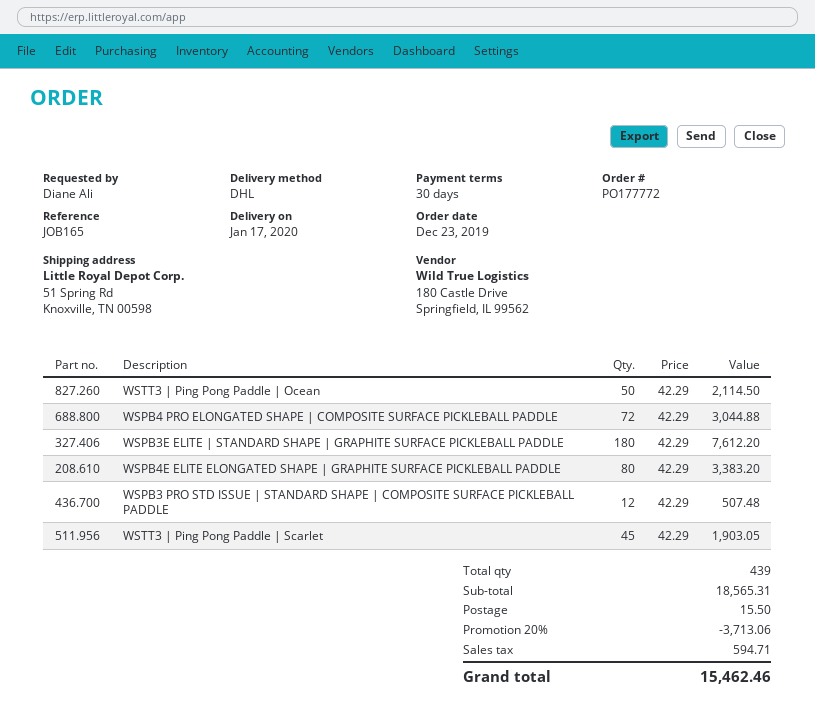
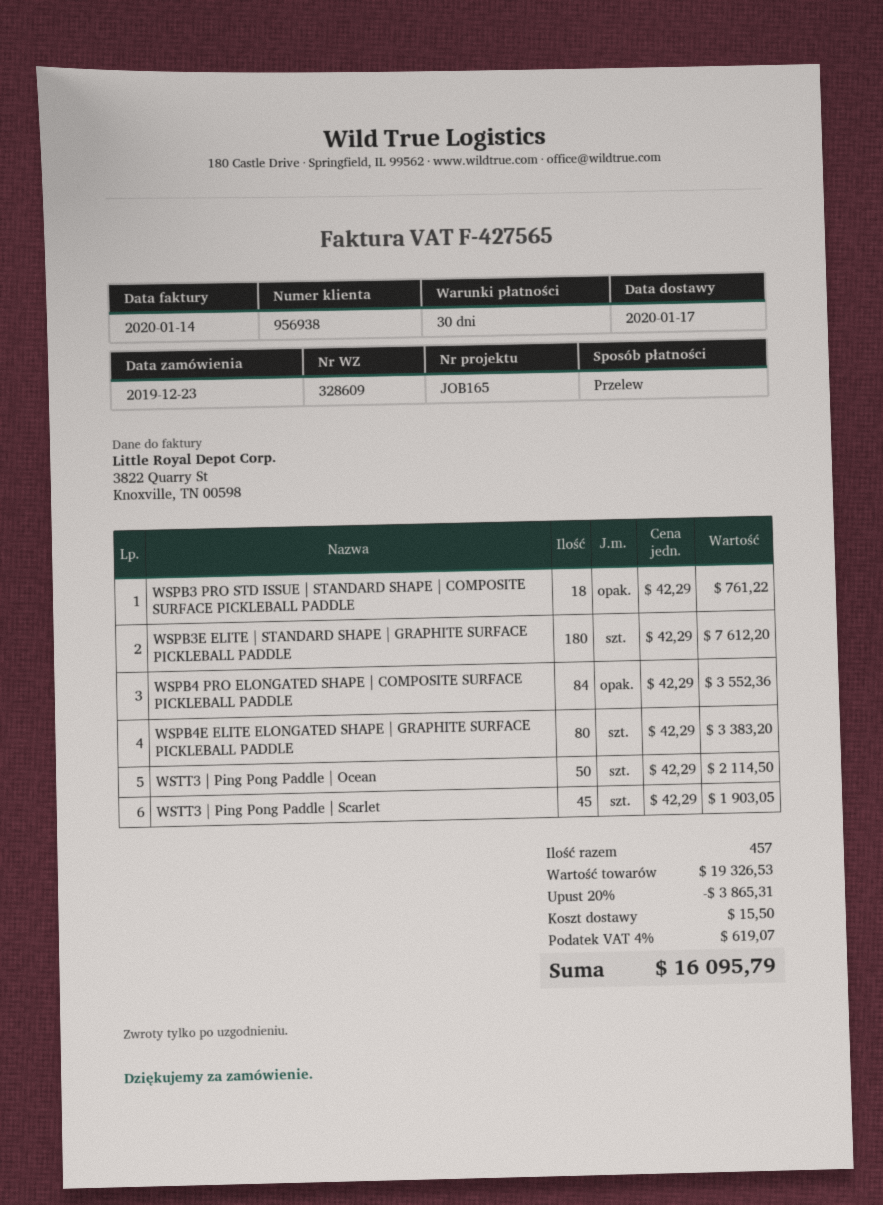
WSPB4 PRO ELONGATED SHAPE | COMPOSITE SURFACE PICKLEBALL PADDLE: 72 x 42.29 = 3044.88 -> 84 x 42.29 = 3552.36
WSPB3 PRO STD ISSUE | STANDARD SHAPE | COMPOSITE SURFACE PICKLEBALL PADDLE: 12 x 42.29 = 507.48 -> 18 x 42.29 = 761.22
total quantity: 439 -> 457
subtotal: 18565.31 -> 19326.53
discount: 20% = 3713.06 -> 20% = 3865.31
tax: 594.71 -> 619.07
total: 15462.46 -> 16095.79

